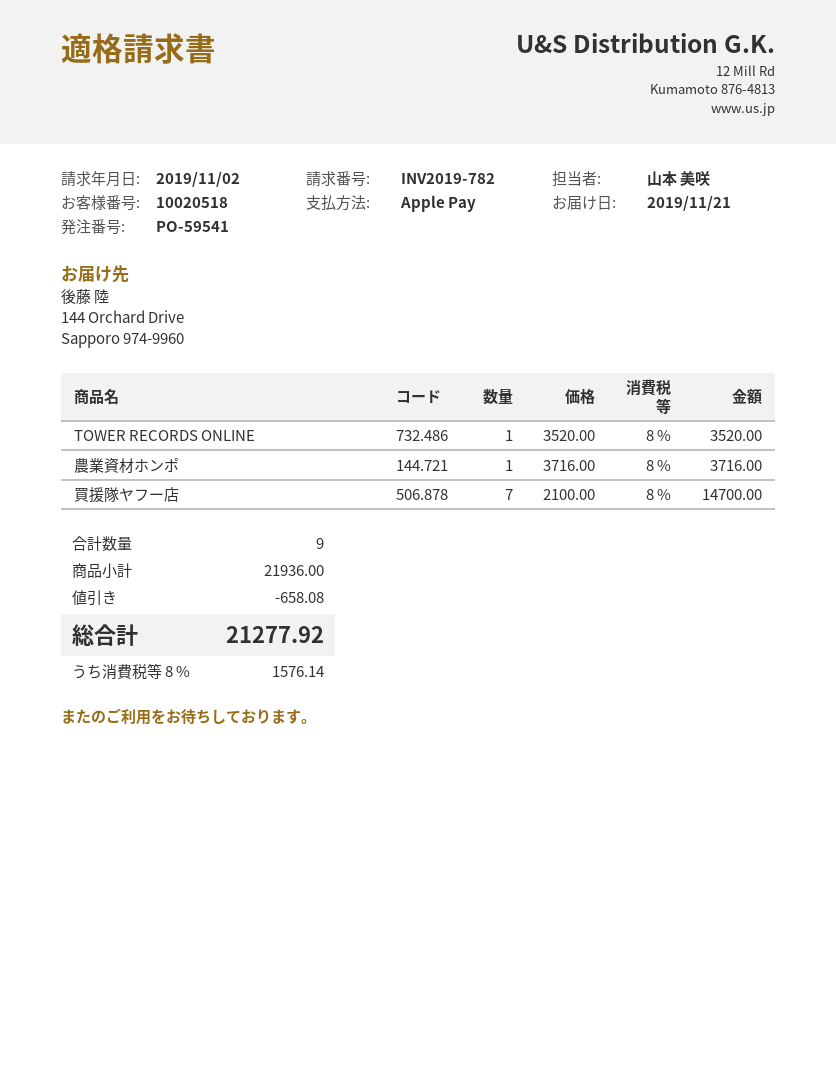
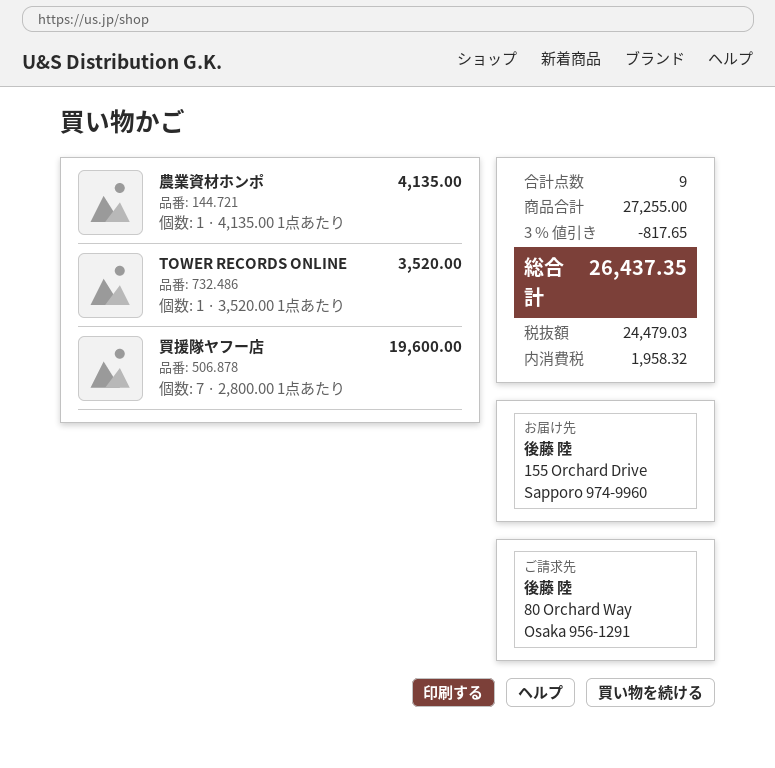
ship to: 144 Orchard Drive, Sapporo 974-9960 -> 155 Orchard Drive, Sapporo 974-9960
農業資材ホンポ: 1 x 3716.00 = 3716.00 -> 1 x 4135.00 = 4135.00
買援隊ヤフー店: 7 x 2100.00 = 14700.00 -> 7 x 2800.00 = 19600.00
subtotal: 21936.00 -> 27255.00
discount: 658.08 -> 817.65
tax: 1576.14 -> 1958.32
total: 21277.92 -> 26437.35

